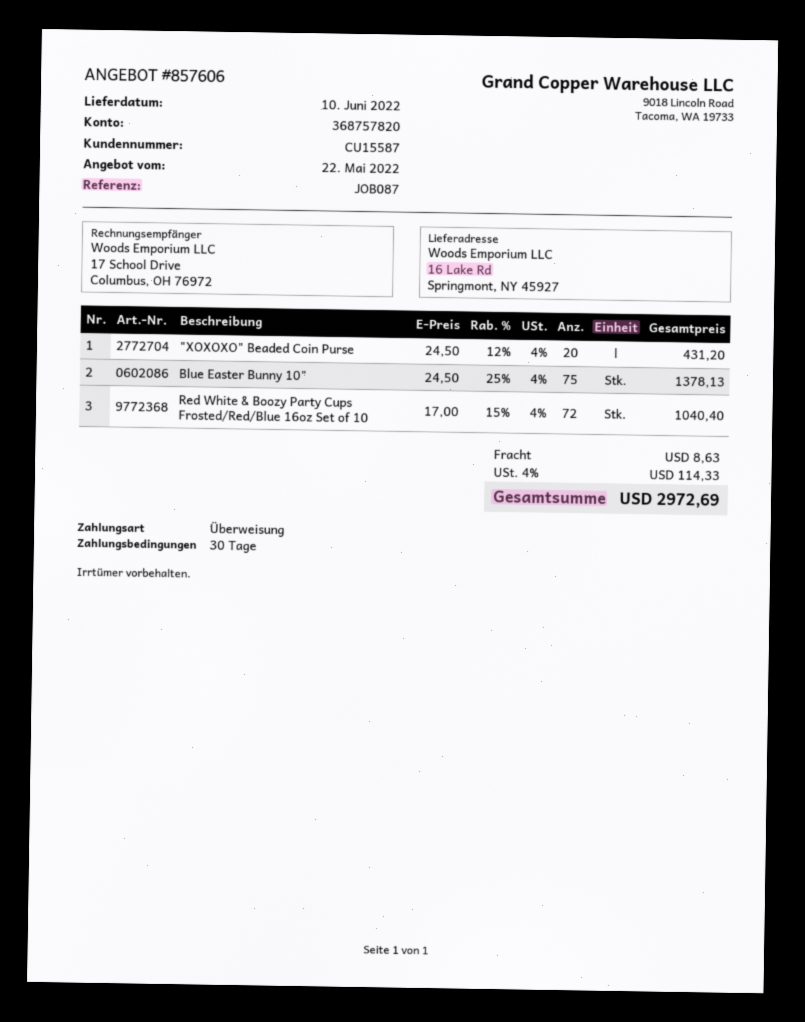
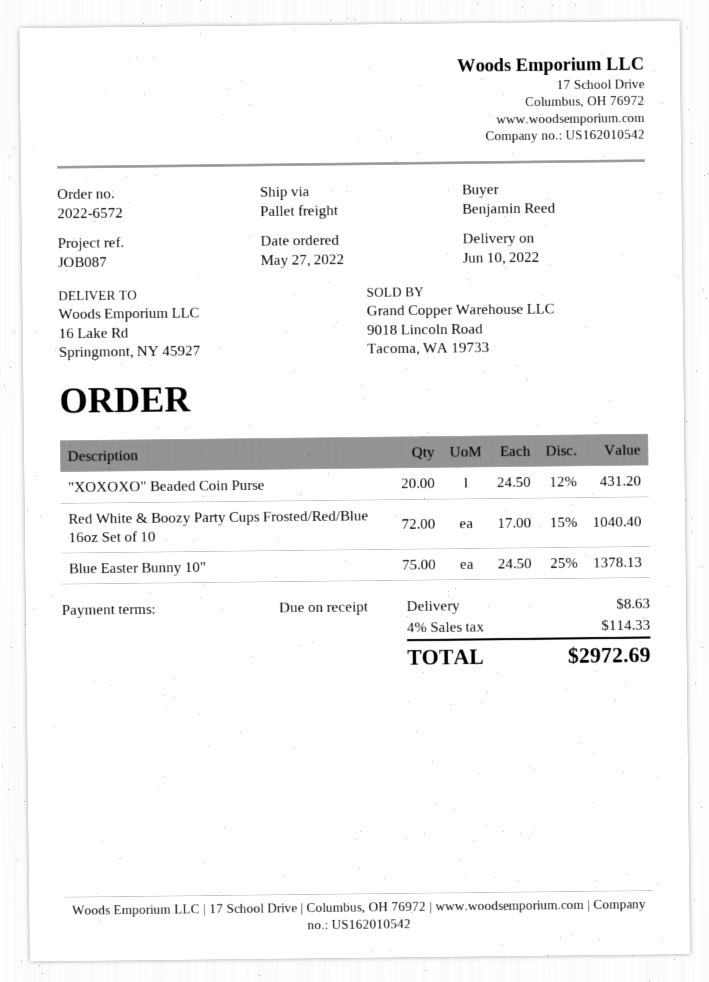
payment terms: 30 days -> on receipt

